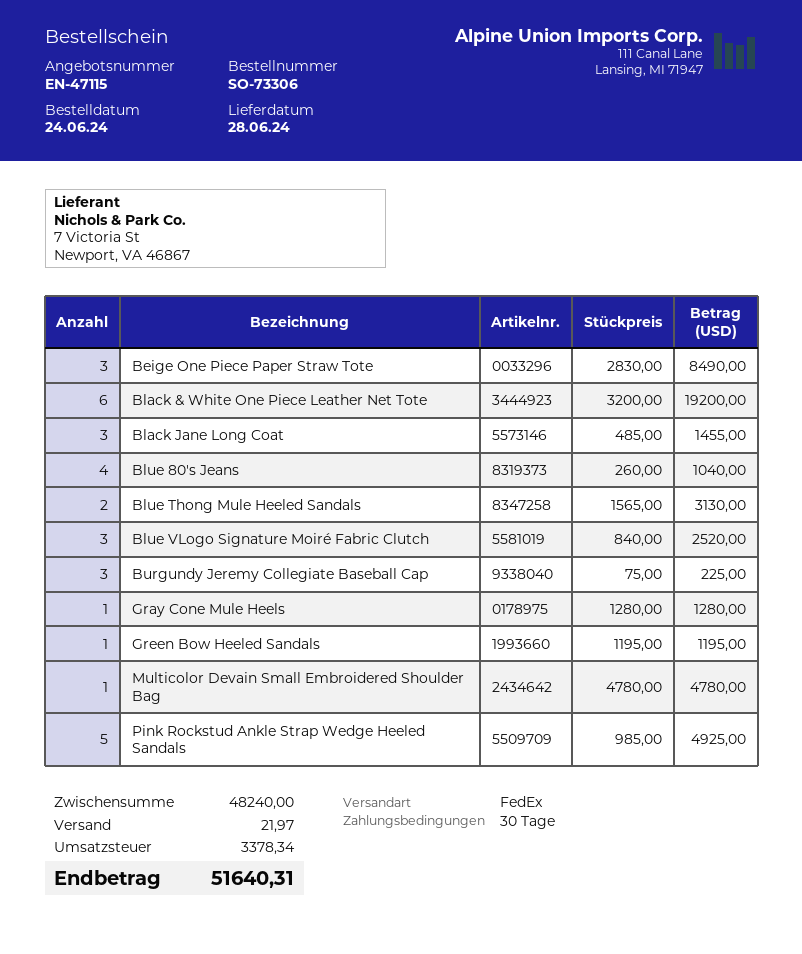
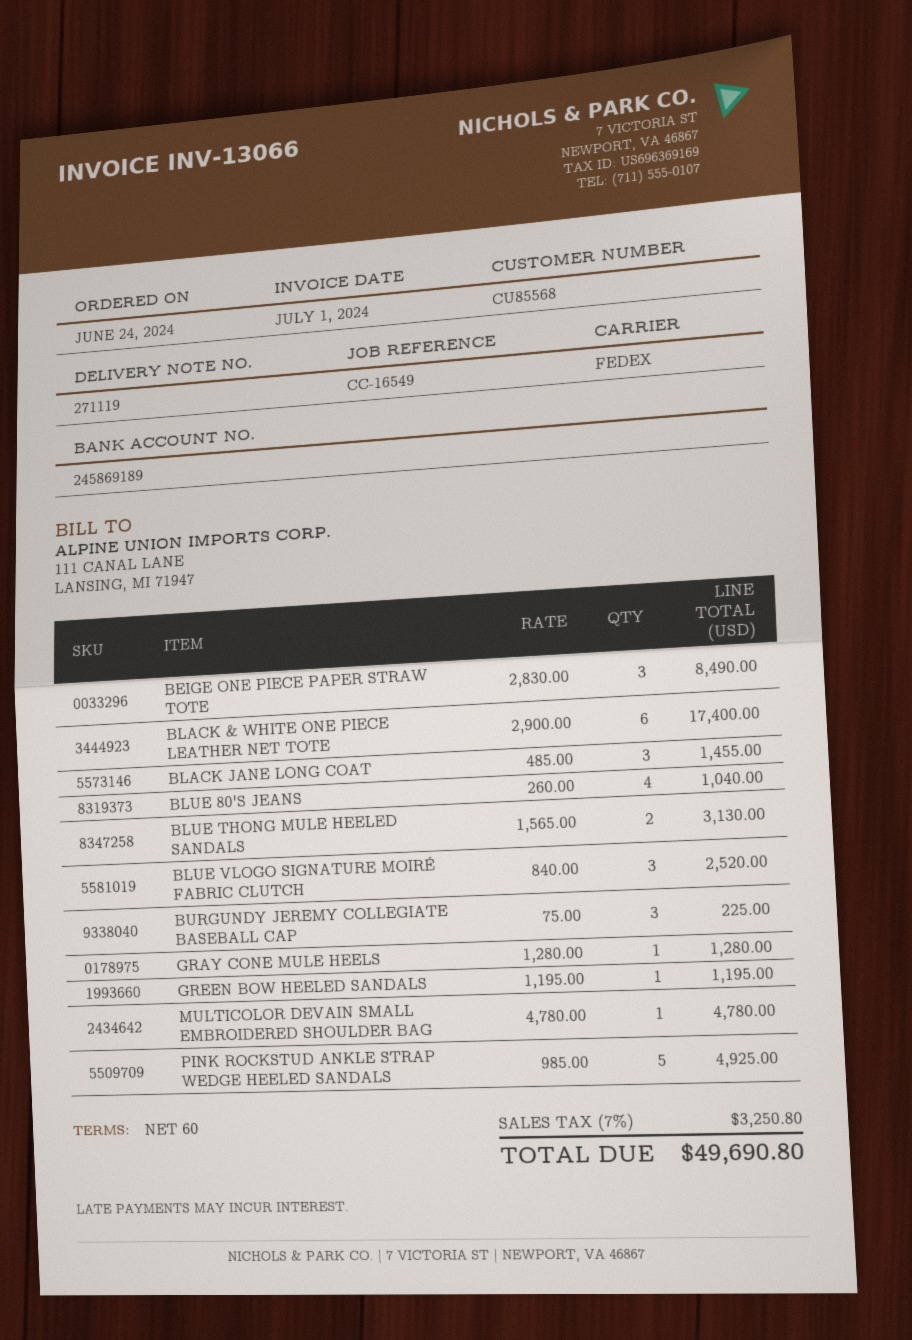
payment terms: 30 days -> 60 days
Black & White One Piece Leather Net Tote: 6 x 3200.00 = 19200.00 -> 6 x 2900.00 = 17400.00
shipping: 21.97 -> none
tax: 3378.34 -> 3250.80
total: 51640.31 -> 49690.80

